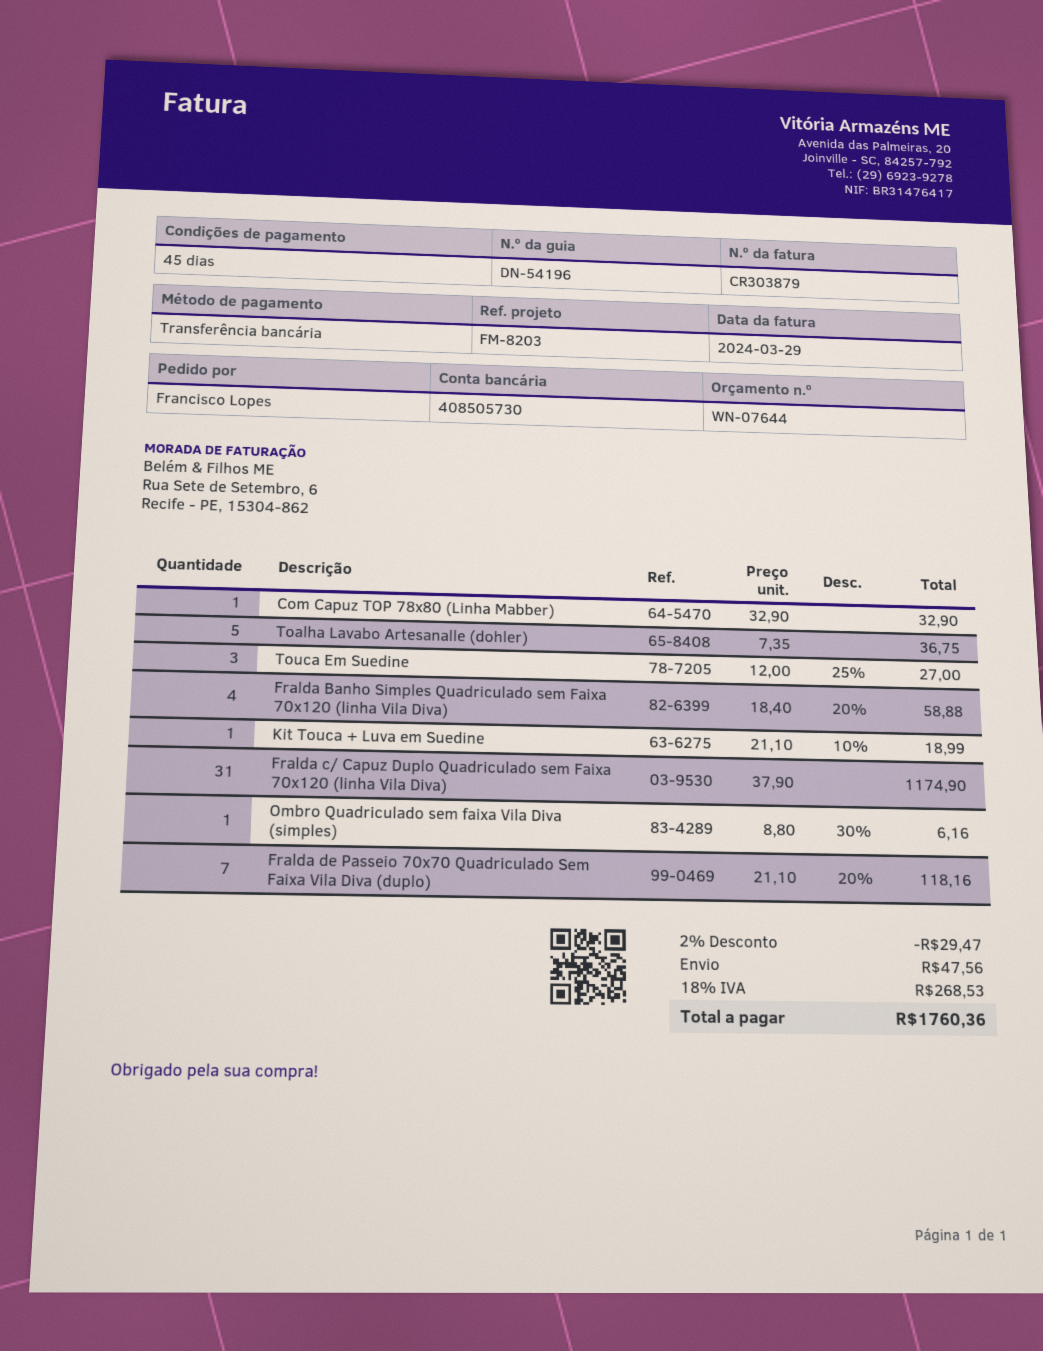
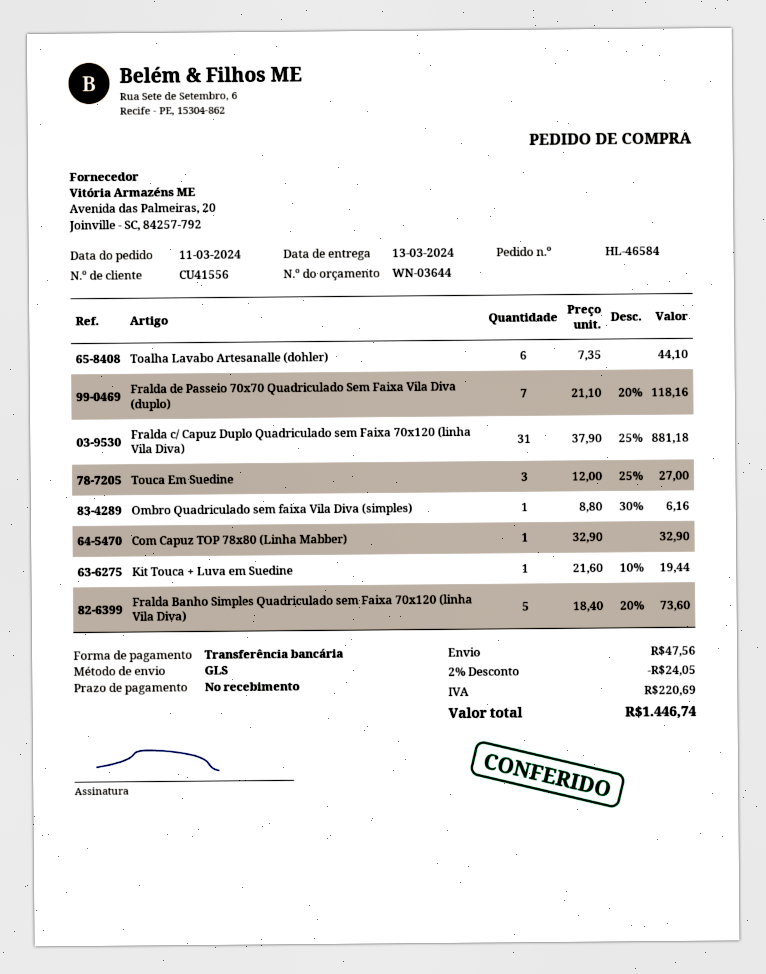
quote number: WN-07644 -> WN-03644
payment terms: 45 days -> on receipt
Toalha Lavabo Artesanalle (dohler): 5 x 7.35 = 36.75 -> 6 x 7.35 = 44.10
Fralda Banho Simples Quadriculado sem Faixa 70x120 (linha Vila Diva): 4 x 18.40 - 20% = 58.88 -> 5 x 18.40 - 20% = 73.60
Kit Touca + Luva em Suedine: 1 x 21.10 - 10% = 18.99 -> 1 x 21.60 - 10% = 19.44
Fralda c/ Capuz Duplo Quadriculado sem Faixa 70x120 (linha Vila Diva): 31 x 37.90 = 1174.90 -> 31 x 37.90 - 25% = 881.18
discount: 2% = 29.47 -> 2% = 24.05
tax: 268.53 -> 220.69
total: 1760.36 -> 1446.74

